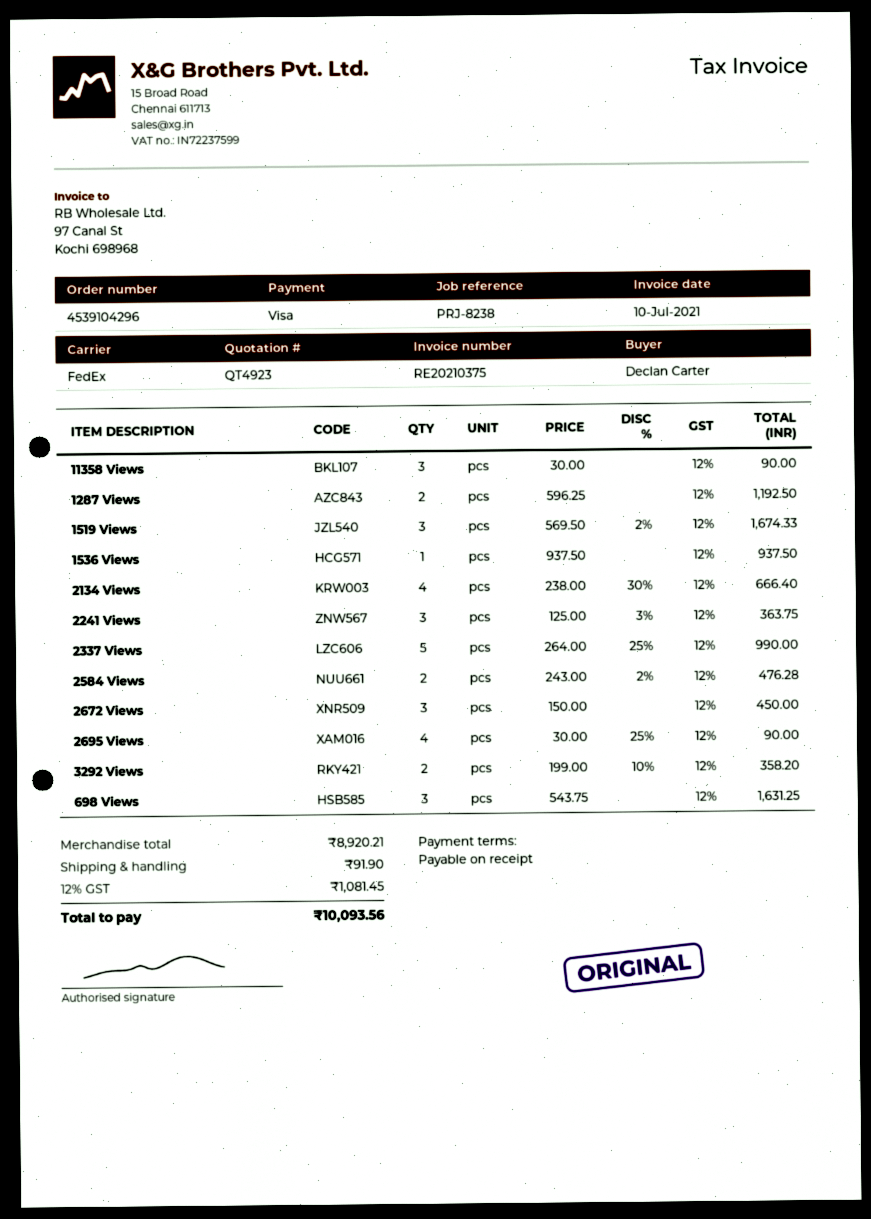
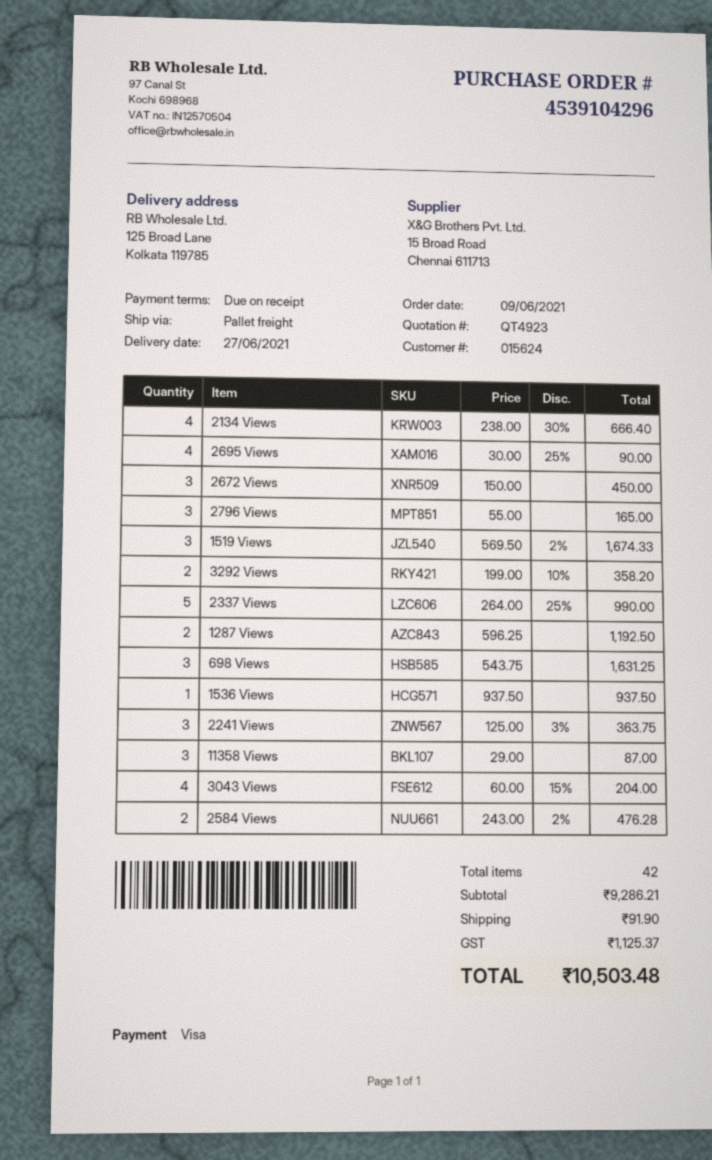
shipping method: FedEx -> pallet freight
11358 Views: 3 x 30.00 = 90.00 -> 3 x 29.00 = 87.00
2796 Views: none -> 3 x 55.00 = 165.00
3043 Views: none -> 4 x 60.00 - 15% = 204.00
subtotal: 8920.21 -> 9286.21
tax: 1081.45 -> 1125.37
total: 10093.56 -> 10503.48

